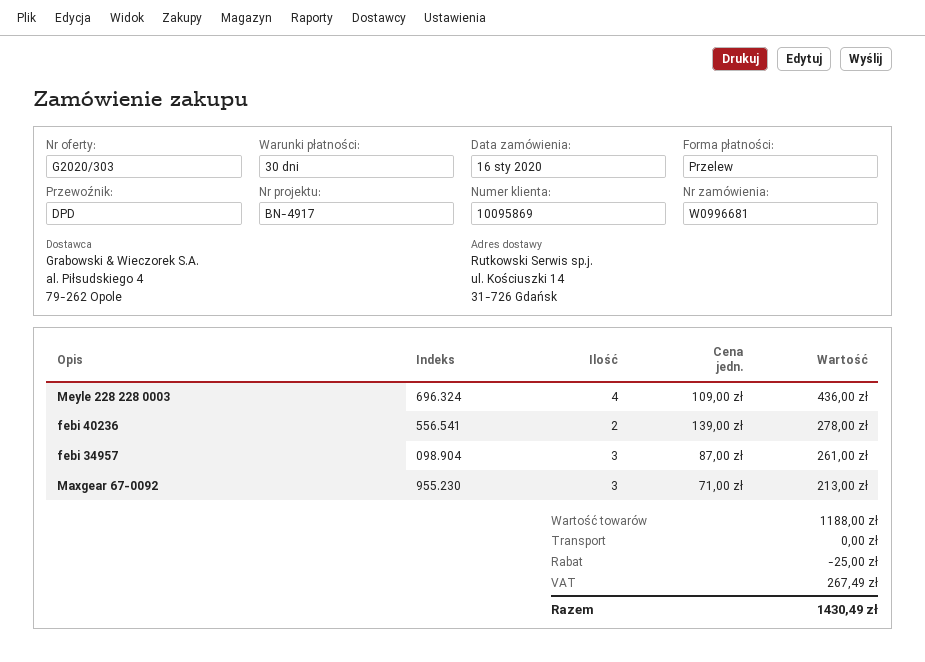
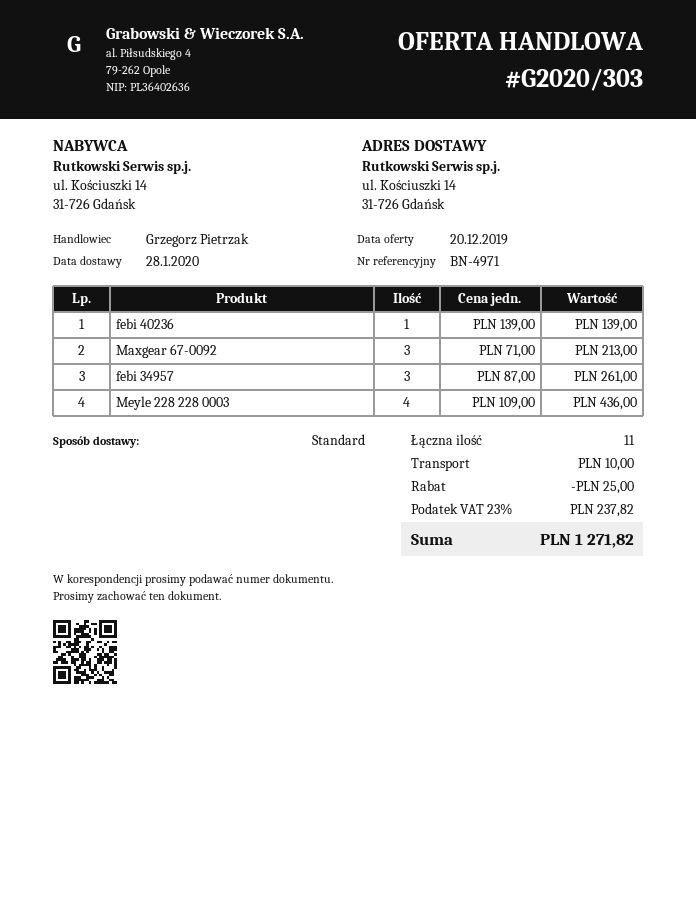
reference: BN-4917 -> BN-4971
shipping method: DPD -> standard
febi 40236: 2 x 139.00 = 278.00 -> 1 x 139.00 = 139.00
shipping: 0.00 -> 10.00
tax: 267.49 -> 237.82
total: 1430.49 -> 1271.82

